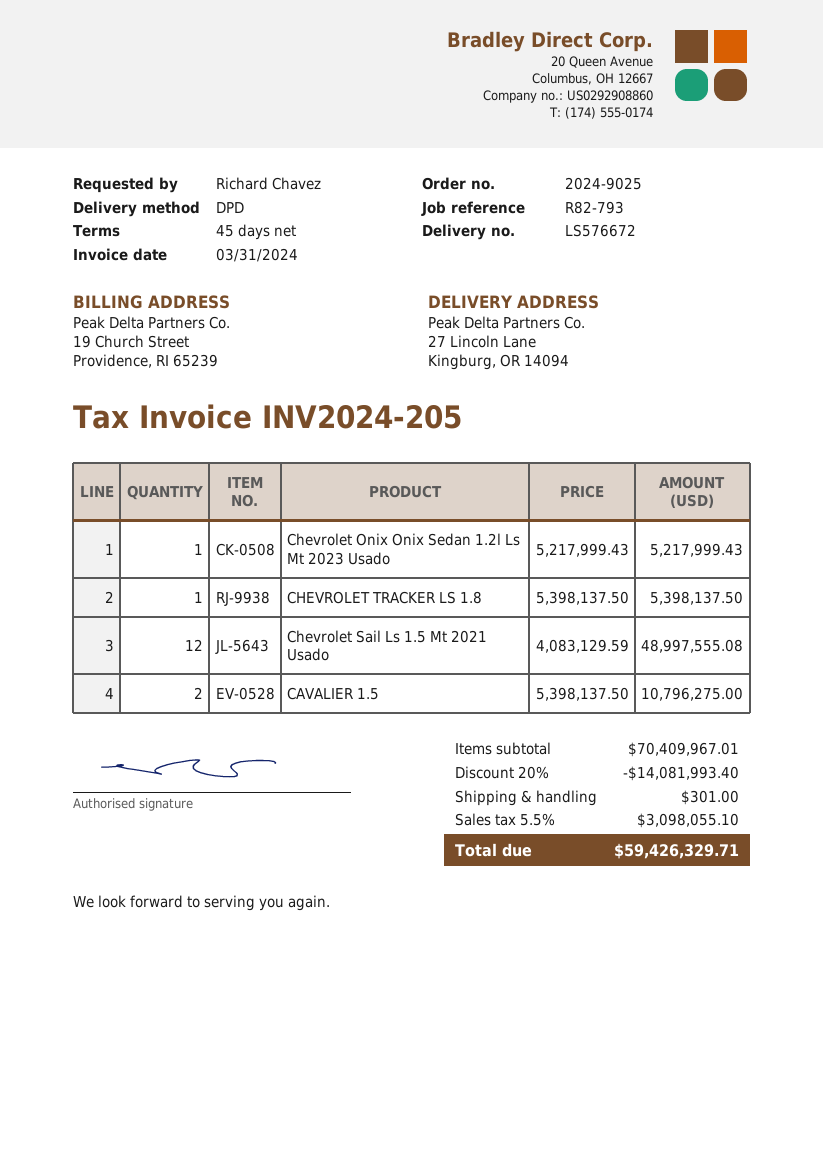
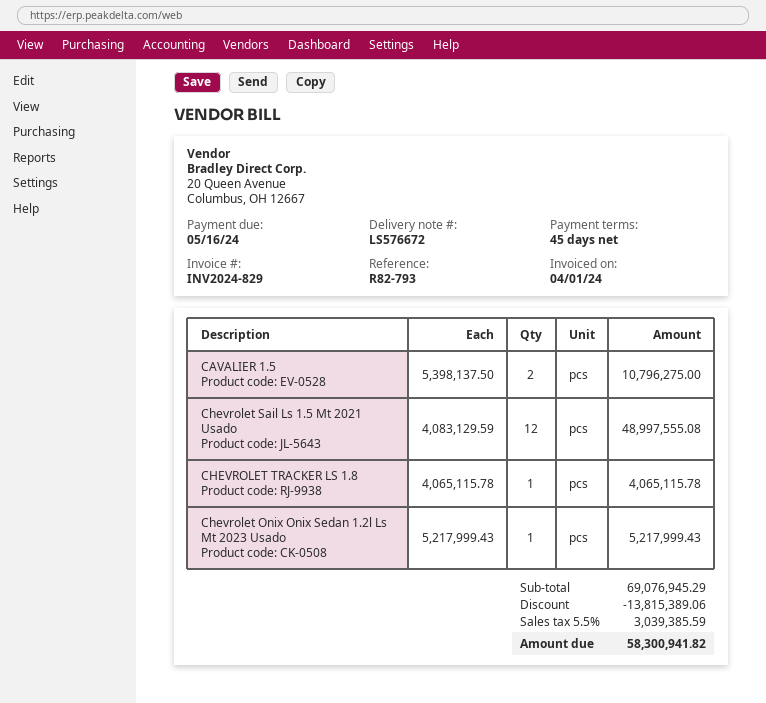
invoice number: INV2024-205 -> INV2024-829
invoice date: 2024-03-31 -> 2024-04-01
CHEVROLET TRACKER LS 1.8: 1 x 5398137.50 = 5398137.50 -> 1 x 4065115.78 = 4065115.78
subtotal: 70409967.01 -> 69076945.29
discount: 14081993.40 -> 13815389.06
shipping: 301.00 -> none
tax: 5.5% = 3098055.10 -> 5.5% = 3039385.59
total: 59426329.71 -> 58300941.82

